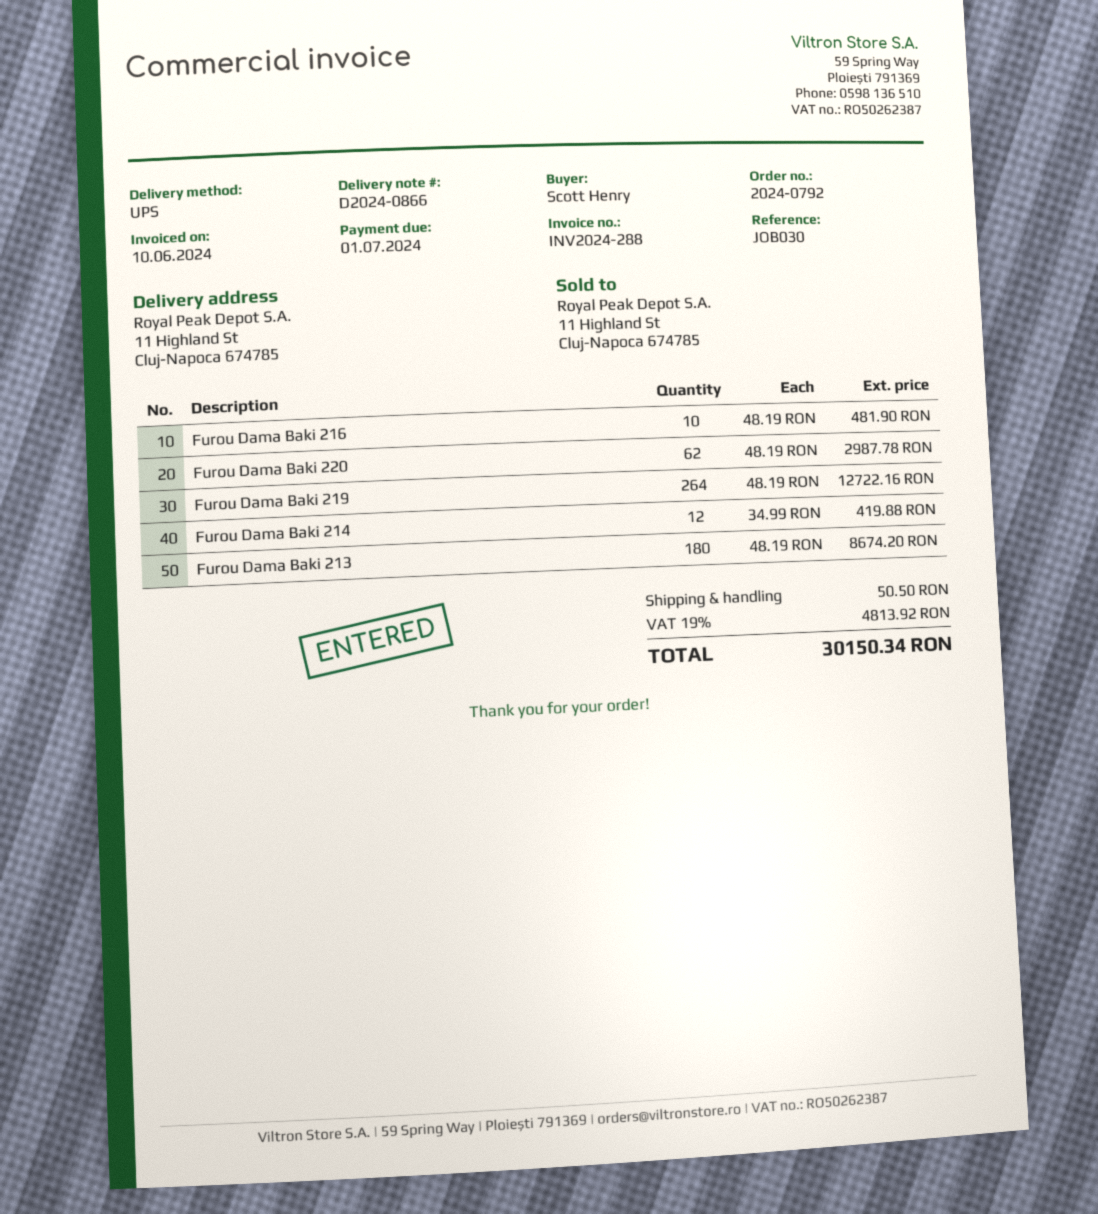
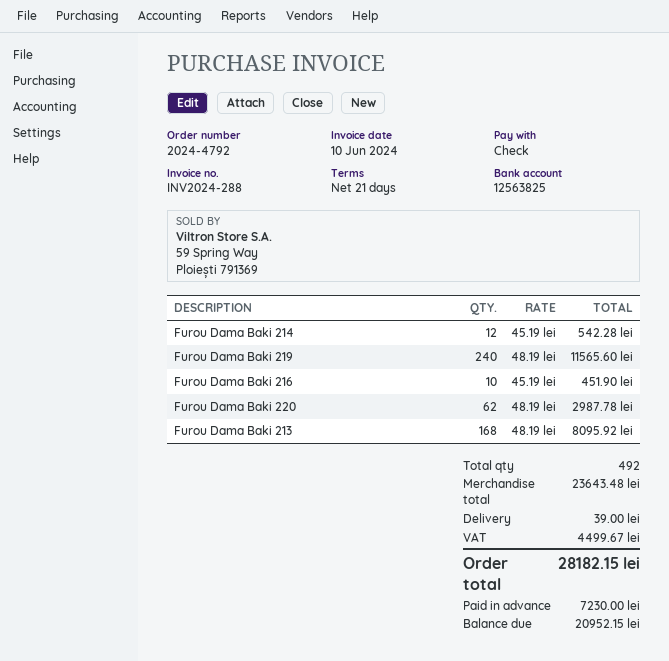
order number: 2024-0792 -> 2024-4792
Furou Dama Baki 216: 10 x 48.19 = 481.90 -> 10 x 45.19 = 451.90
Furou Dama Baki 219: 264 x 48.19 = 12722.16 -> 240 x 48.19 = 11565.60
Furou Dama Baki 214: 12 x 34.99 = 419.88 -> 12 x 45.19 = 542.28
Furou Dama Baki 213: 180 x 48.19 = 8674.20 -> 168 x 48.19 = 8095.92
shipping: 50.50 -> 39.00
tax: 4813.92 -> 4499.67
total: 30150.34 -> 28182.15

